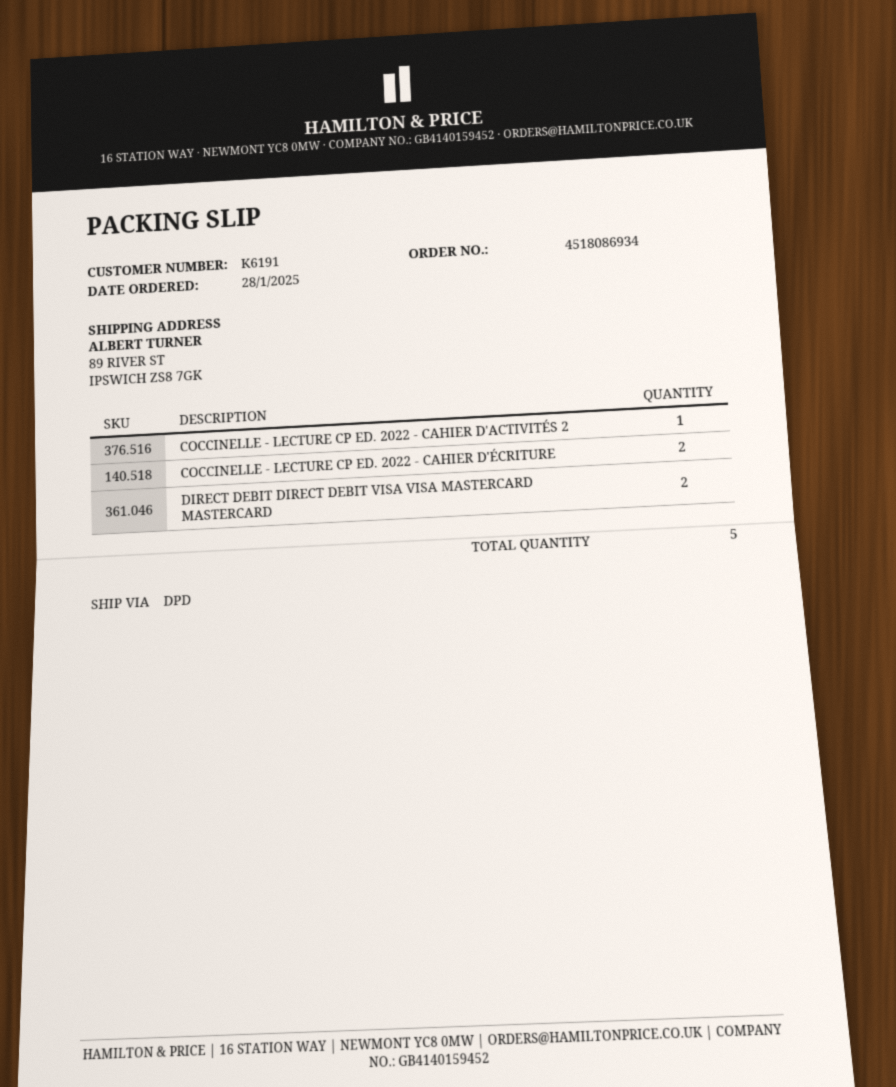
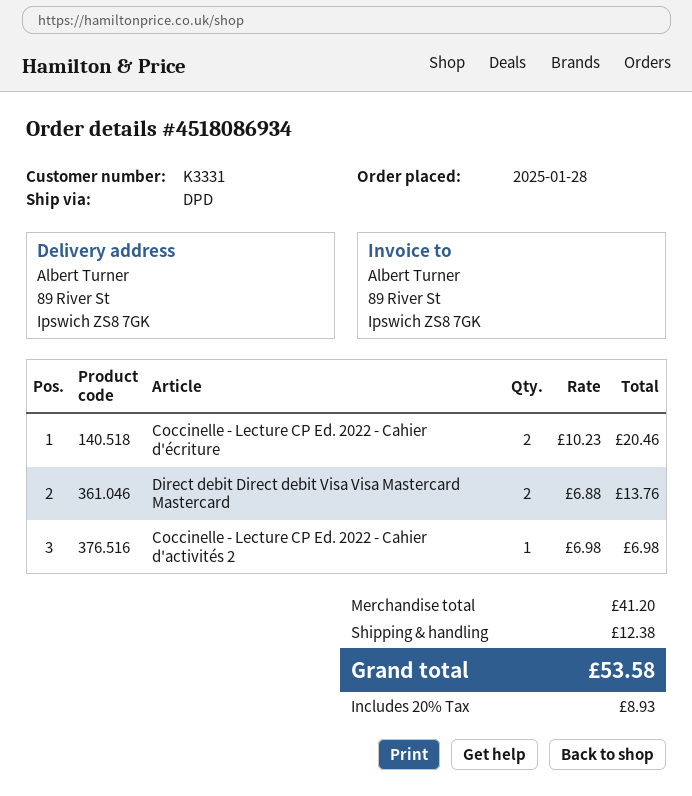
customer number: K6191 -> K3331

